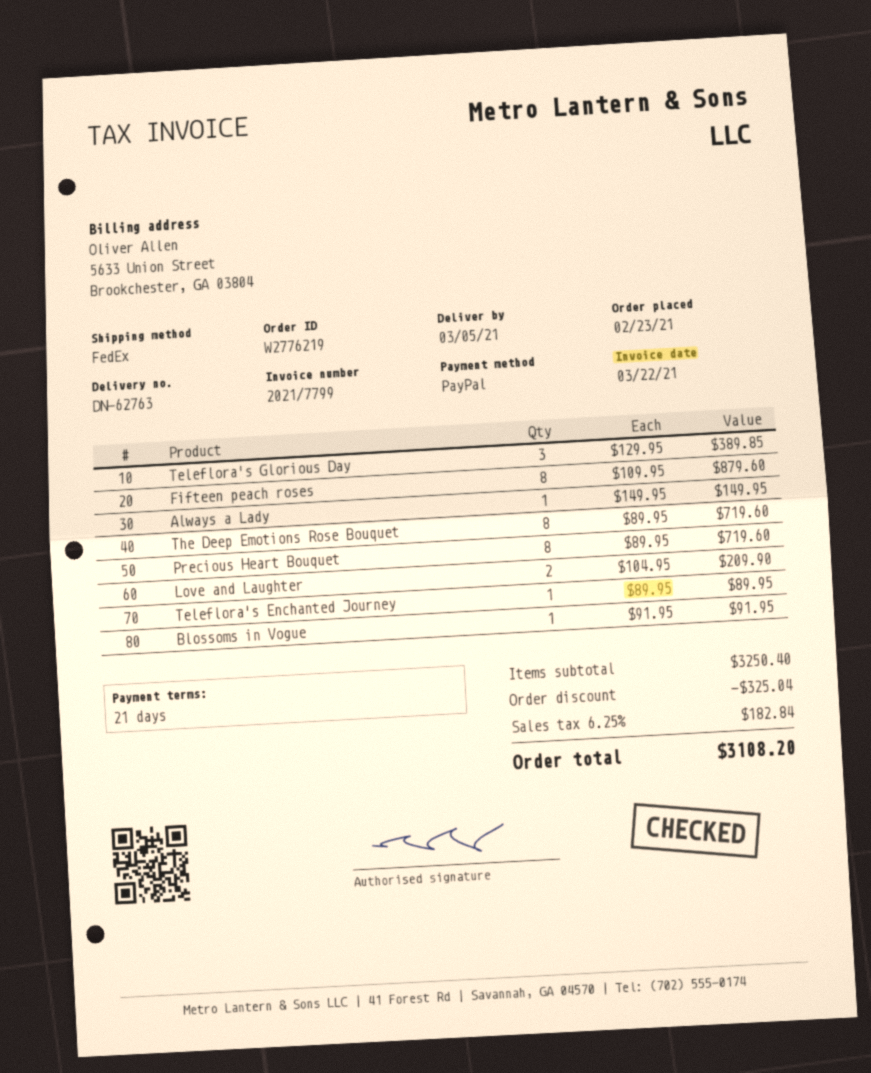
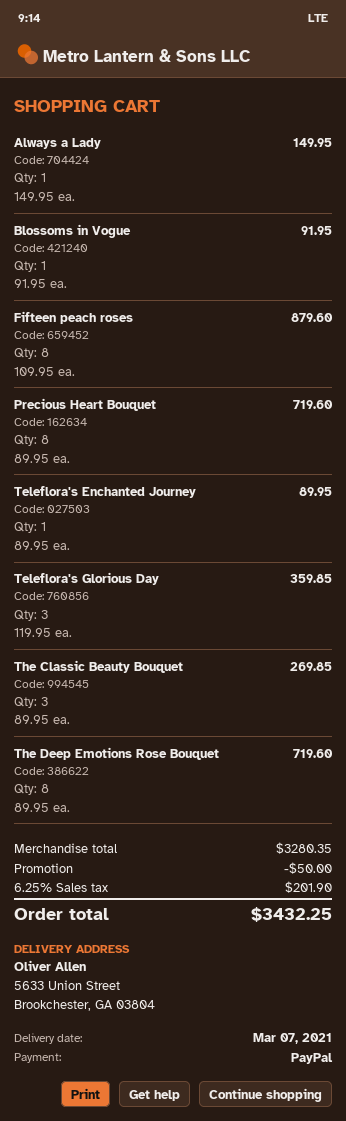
delivery date: 2021-03-05 -> 2021-03-07
Teleflora's Glorious Day: 3 x 129.95 = 389.85 -> 3 x 119.95 = 359.85
Love and Laughter: 2 x 104.95 = 209.90 -> none
The Classic Beauty Bouquet: none -> 3 x 89.95 = 269.85
subtotal: 3250.40 -> 3280.35
discount: 325.04 -> 50.00
tax: 6.25% = 182.84 -> 6.25% = 201.90
total: 3108.20 -> 3432.25

